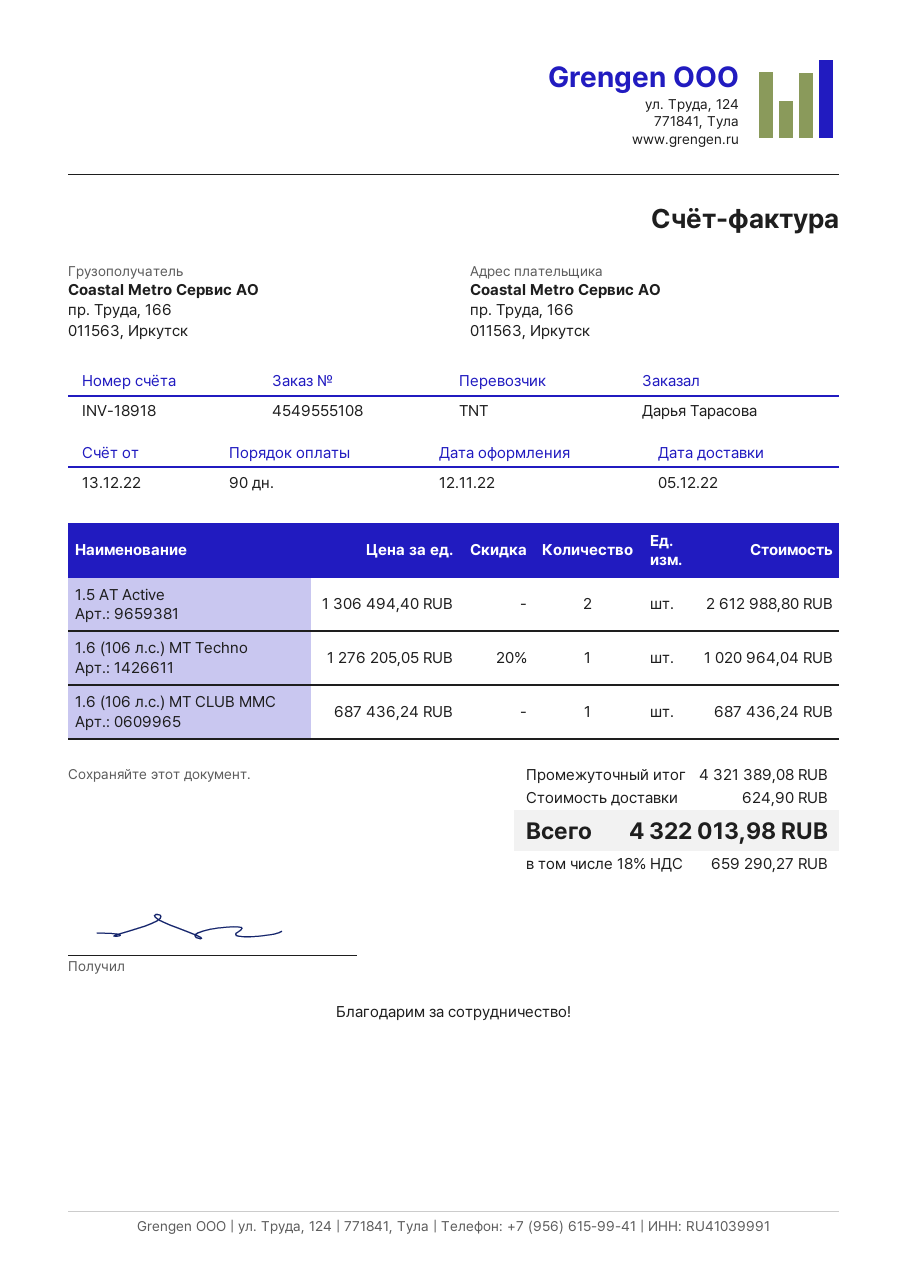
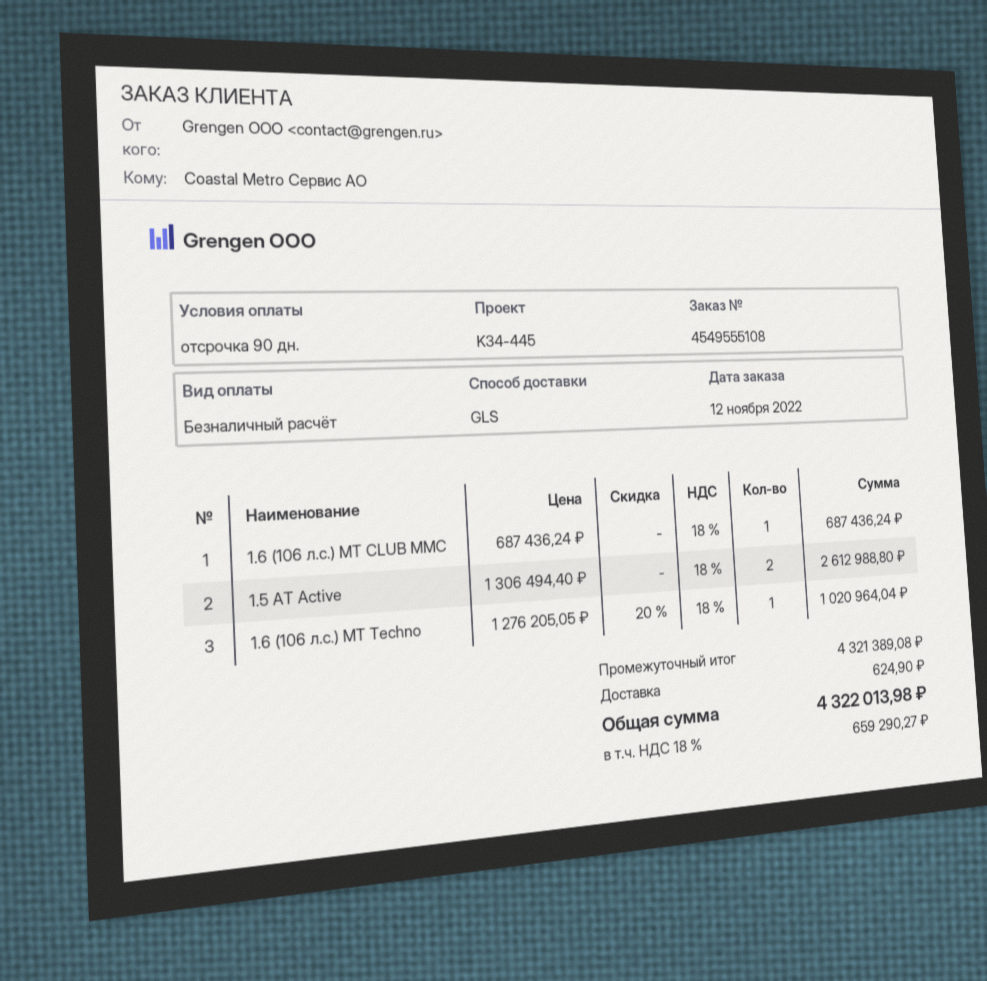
shipping method: TNT -> GLS

